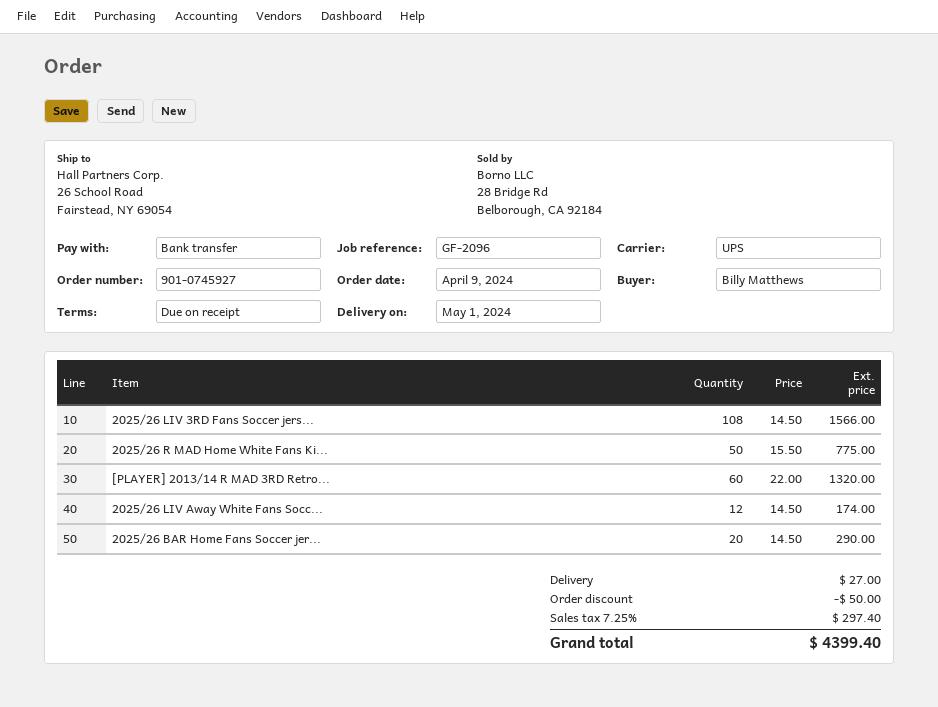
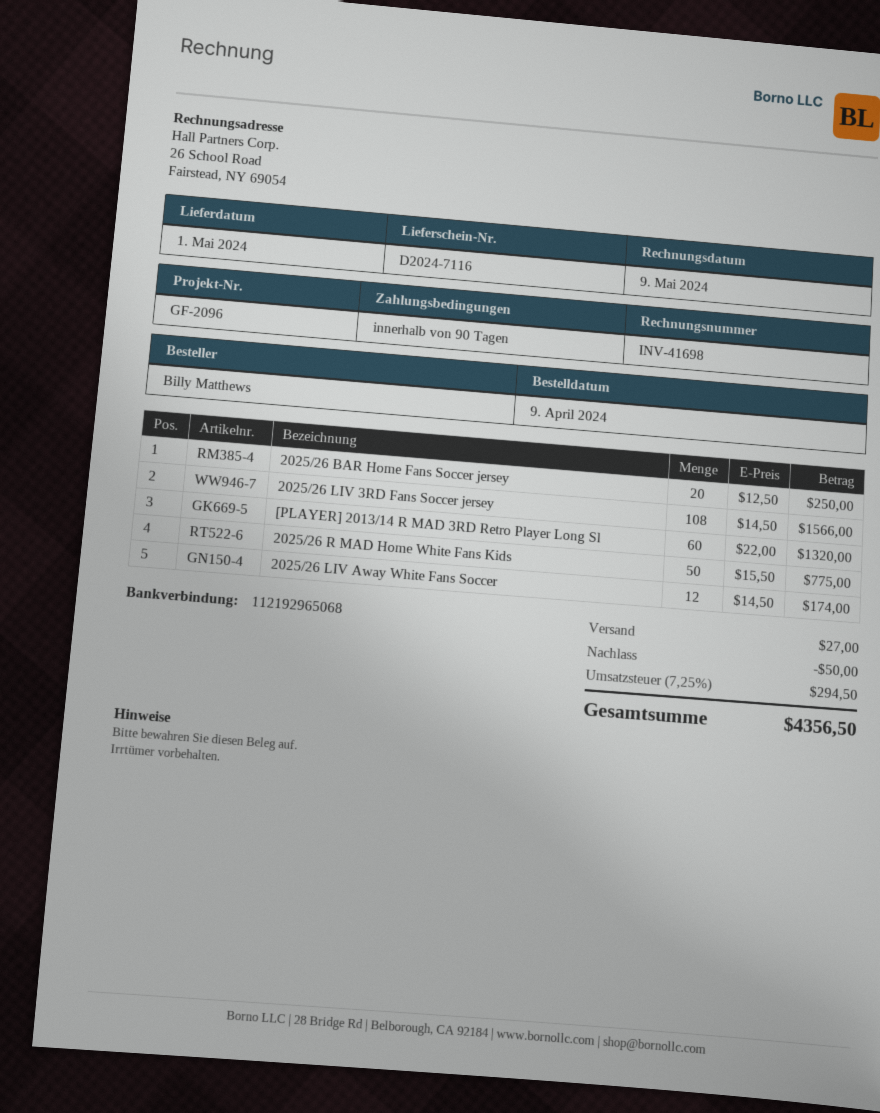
payment terms: on receipt -> 90 days
2025/26 BAR Home Fans Soccer jer...: 20 x 14.50 = 290.00 -> 20 x 12.50 = 250.00
tax: 7.25% = 297.40 -> 7.25% = 294.50
total: 4399.40 -> 4356.50

